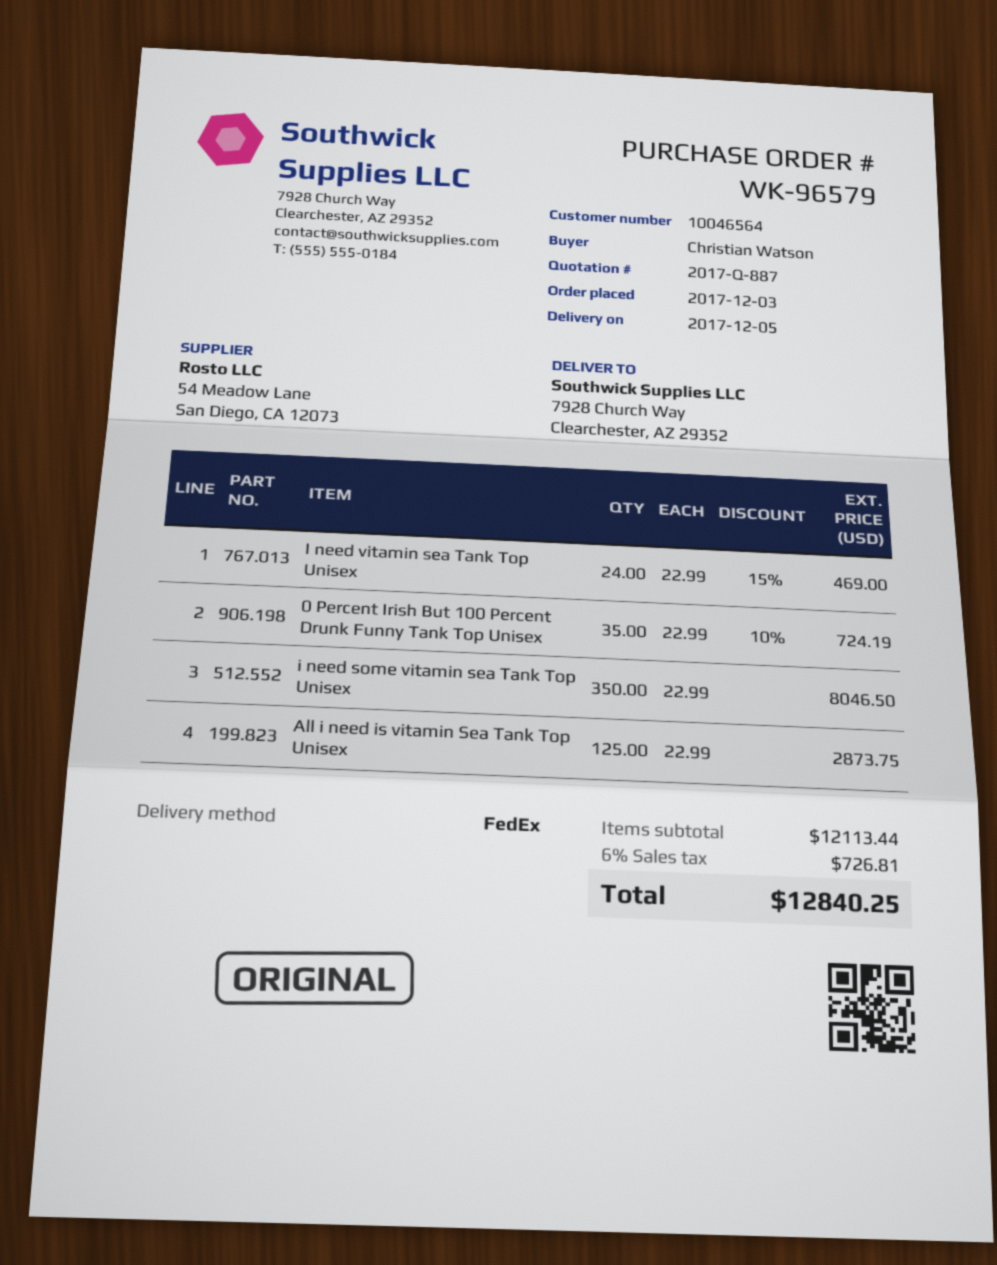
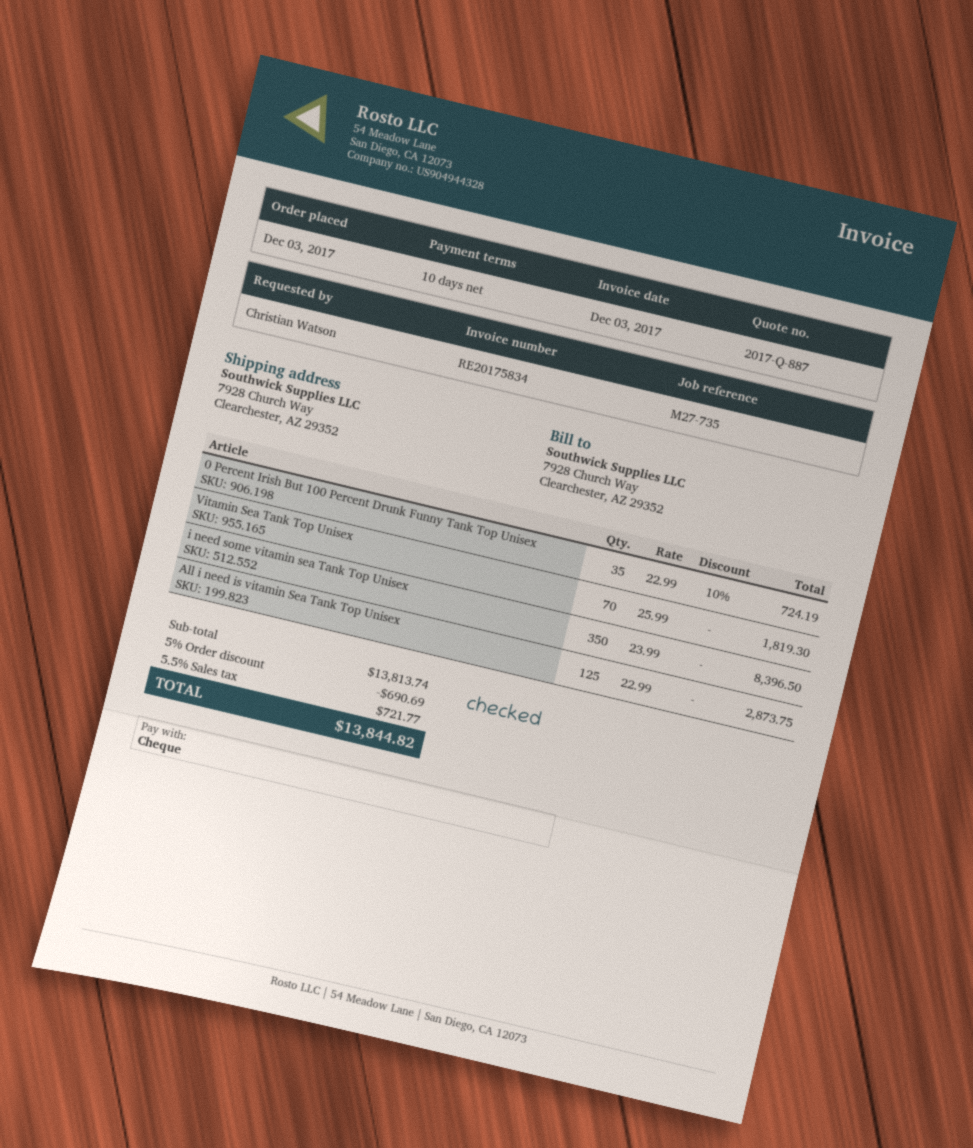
I need vitamin sea Tank Top Unisex: 24 x 22.99 - 15% = 469.00 -> none
i need some vitamin sea Tank Top Unisex: 350 x 22.99 = 8046.50 -> 350 x 23.99 = 8396.50
Vitamin Sea Tank Top Unisex: none -> 70 x 25.99 = 1819.30
subtotal: 12113.44 -> 13813.74
discount: none -> 5% = 690.69
tax: 6% = 726.81 -> 5.5% = 721.77
total: 12840.25 -> 13844.82

